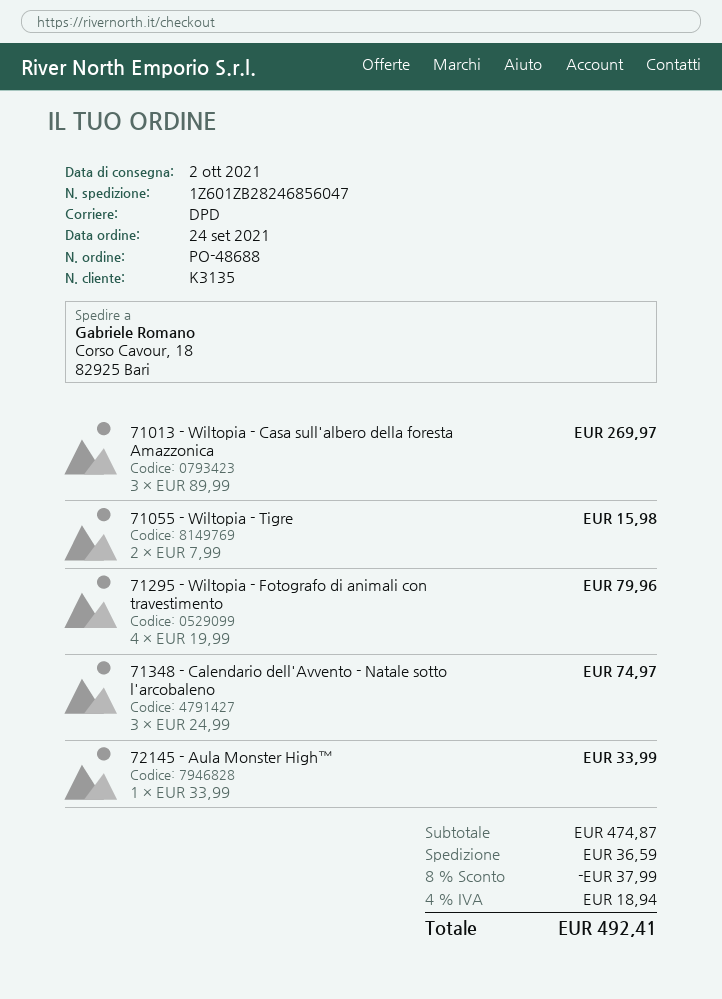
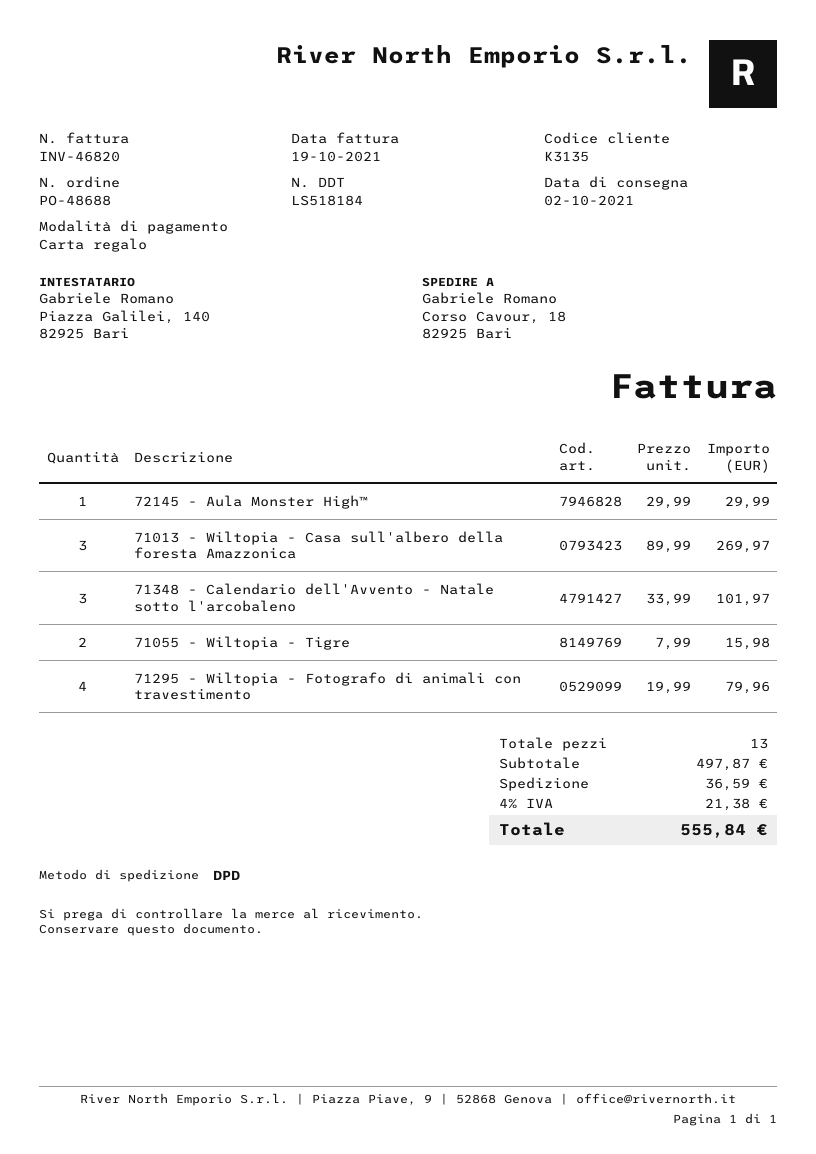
71348 - Calendario dell'Avvento - Natale sotto l'arcobaleno: 3 x 24.99 = 74.97 -> 3 x 33.99 = 101.97
72145 - Aula Monster High™: 1 x 33.99 = 33.99 -> 1 x 29.99 = 29.99
subtotal: 474.87 -> 497.87
discount: 8% = 37.99 -> none
tax: 4% = 18.94 -> 4% = 21.38
total: 492.41 -> 555.84

